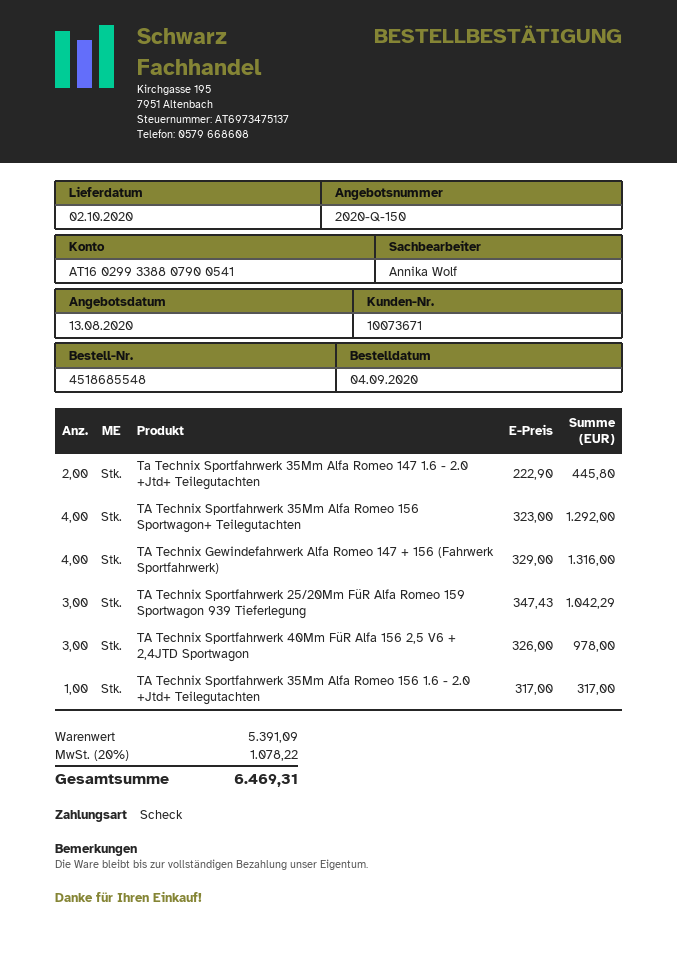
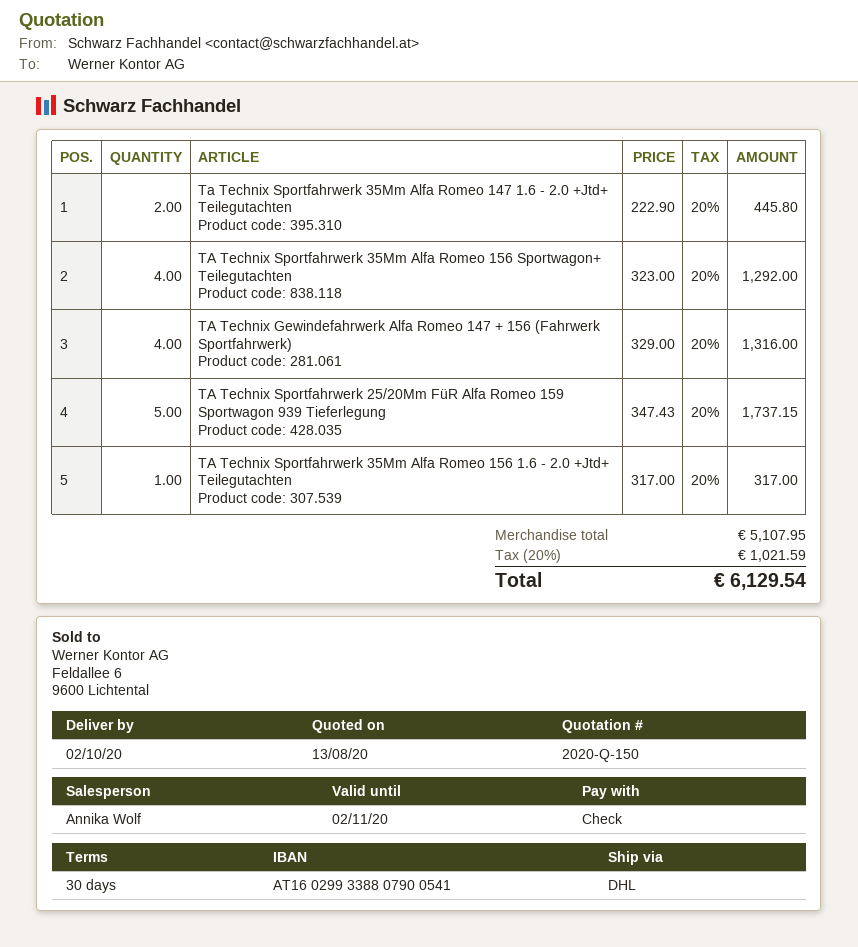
TA Technix Sportfahrwerk 25/20Mm FüR Alfa Romeo 159 Sportwagon 939 Tieferlegung: 3 x 347.43 = 1042.29 -> 5 x 347.43 = 1737.15
TA Technix Sportfahrwerk 40Mm FüR Alfa 156 2,5 V6 + 2,4JTD Sportwagon: 3 x 326.00 = 978.00 -> none
subtotal: 5391.09 -> 5107.95
tax: 20% = 1078.22 -> 20% = 1021.59
total: 6469.31 -> 6129.54

